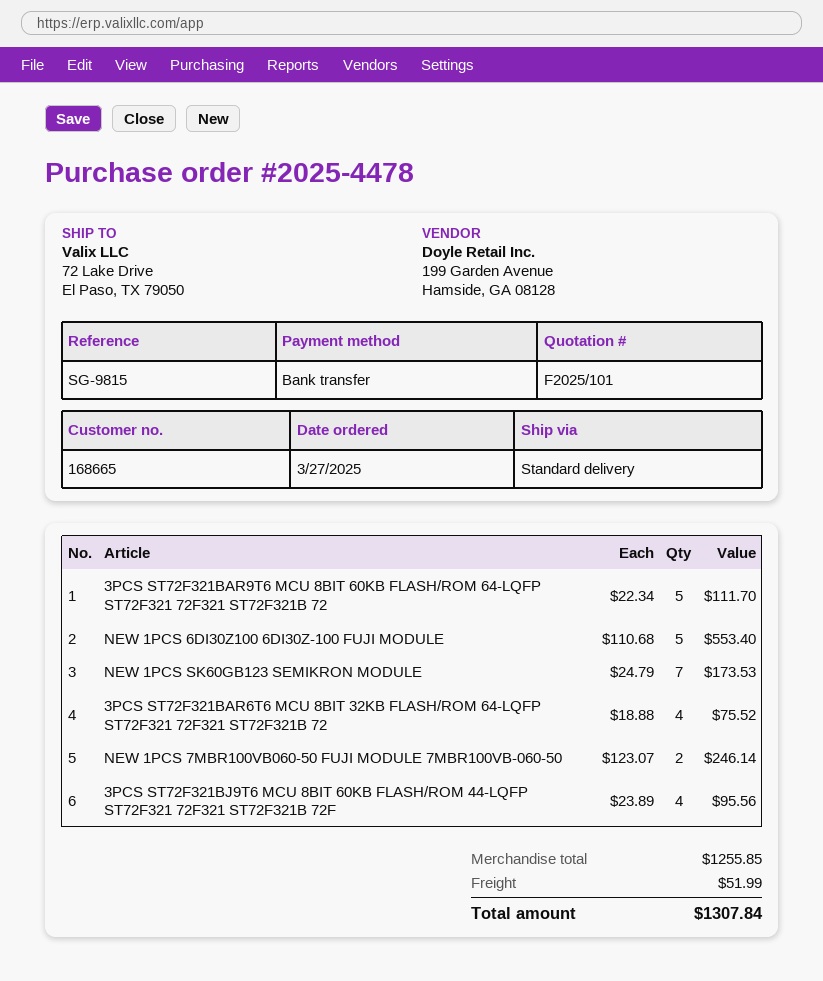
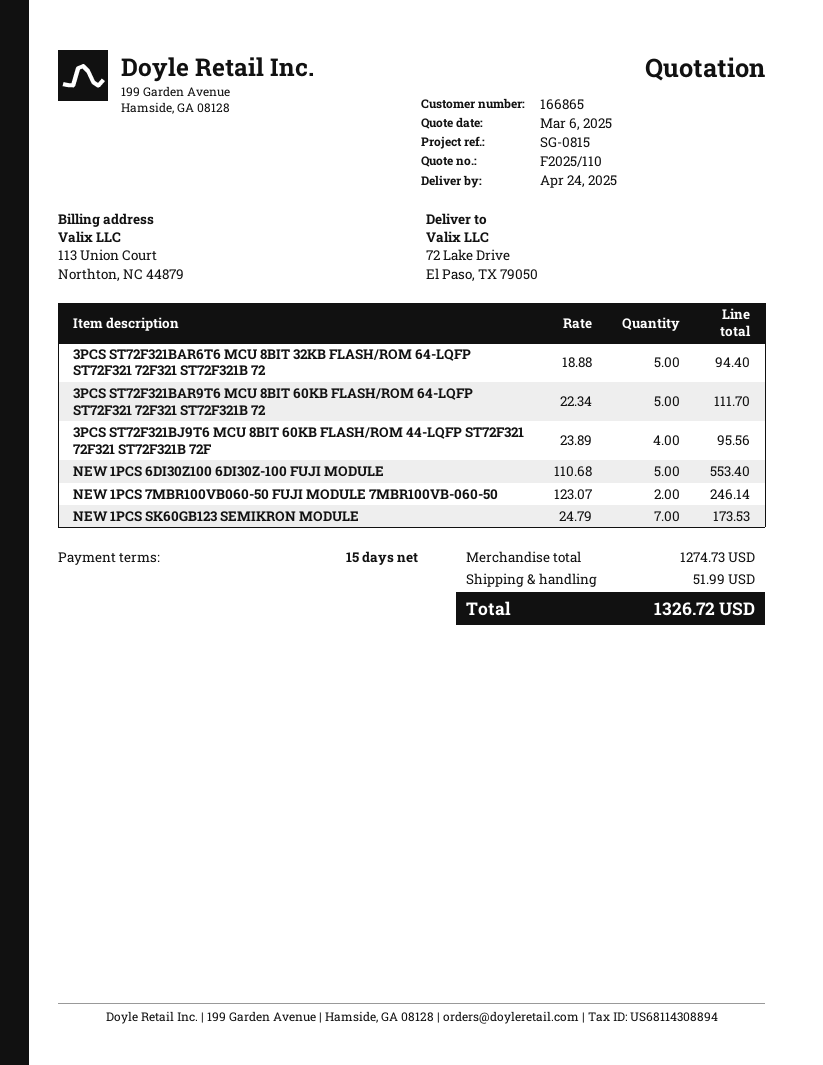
quote number: F2025/101 -> F2025/110
customer number: 168665 -> 166865
reference: SG-9815 -> SG-0815
3PCS ST72F321BAR6T6 MCU 8BIT 32KB FLASH/ROM 64-LQFP ST72F321 72F321 ST72F321B 72: 4 x 18.88 = 75.52 -> 5 x 18.88 = 94.40
subtotal: 1255.85 -> 1274.73
total: 1307.84 -> 1326.72

